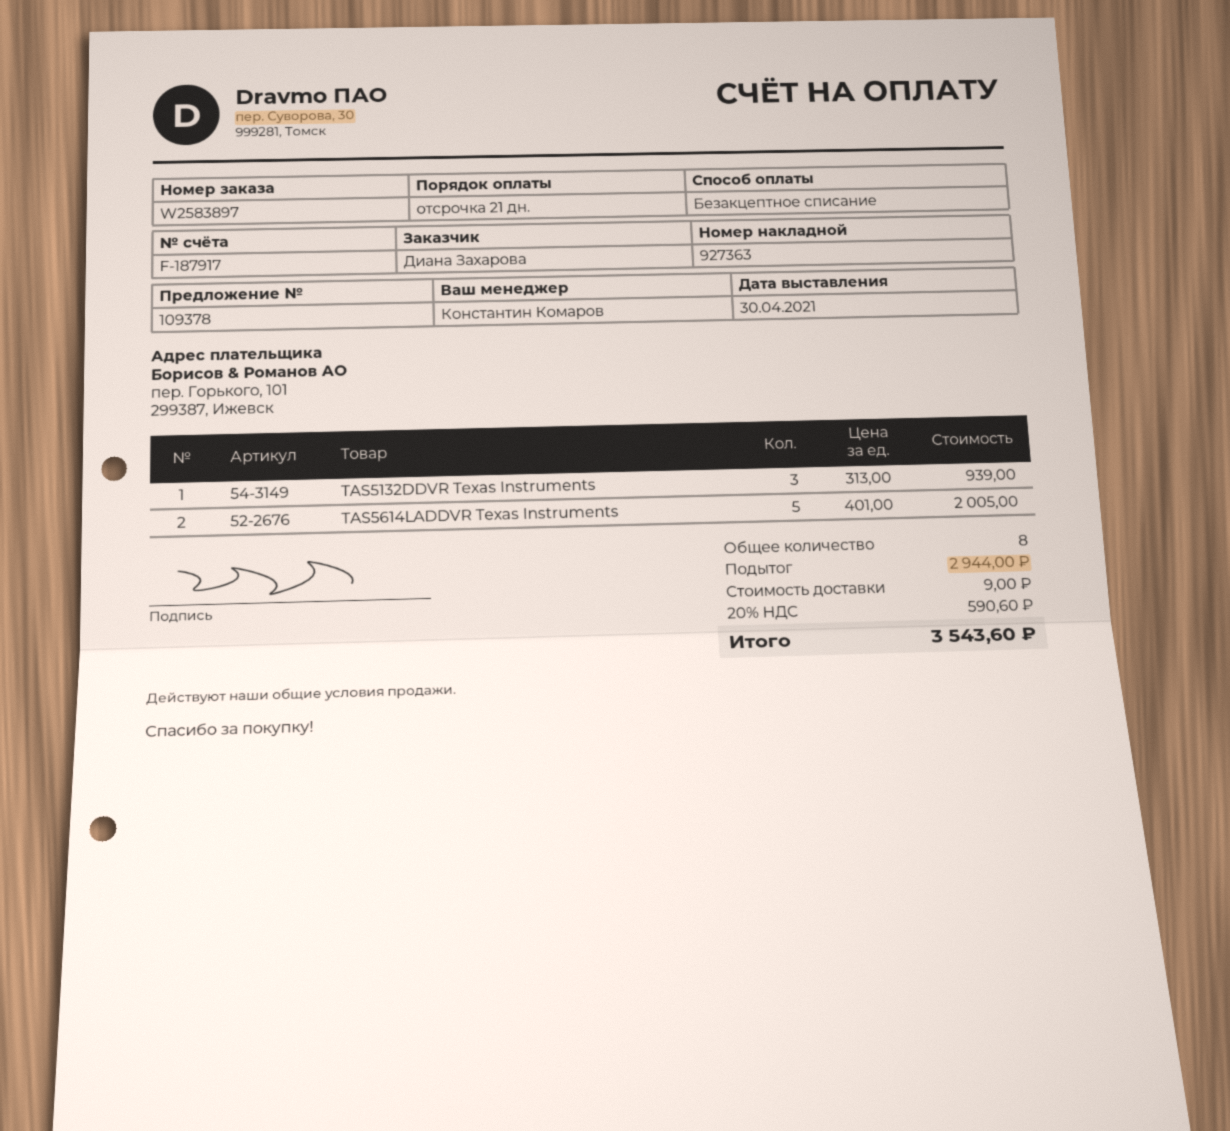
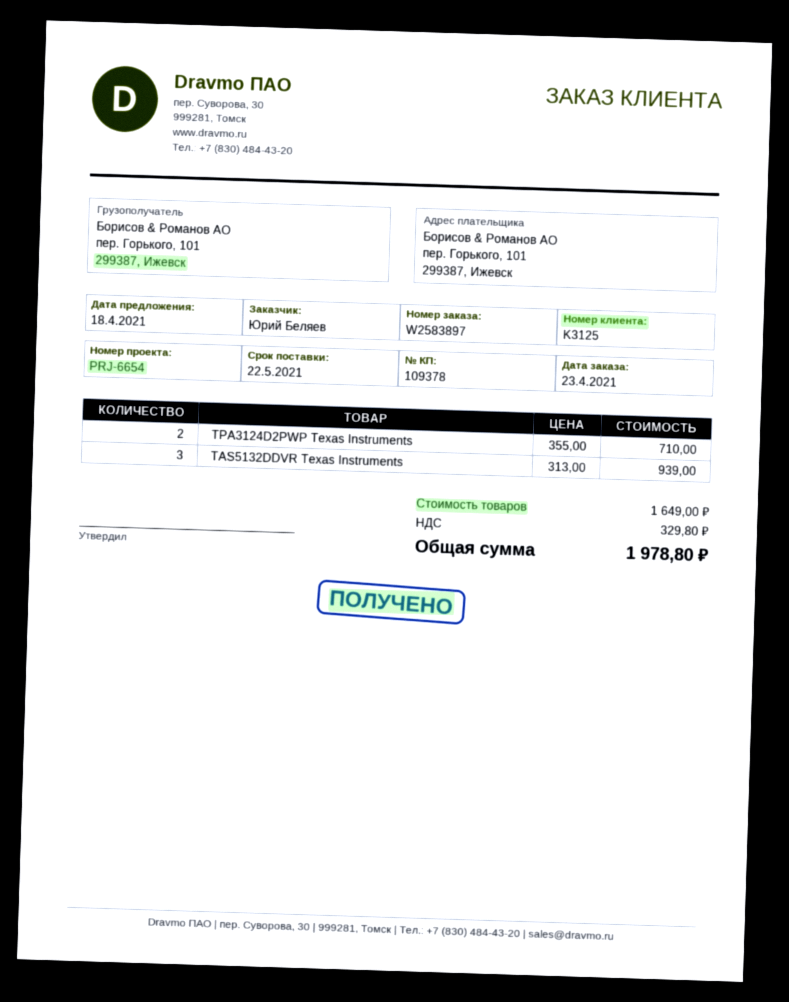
ordered by: Диана Захарова -> Юрий Беляев
TAS5614LADDVR Texas Instruments: 5 x 401.00 = 2005.00 -> none
TPA3124D2PWP Texas Instruments: none -> 2 x 355.00 = 710.00
subtotal: 2944.00 -> 1649.00
shipping: 9.00 -> none
tax: 590.60 -> 329.80
total: 3543.60 -> 1978.80

